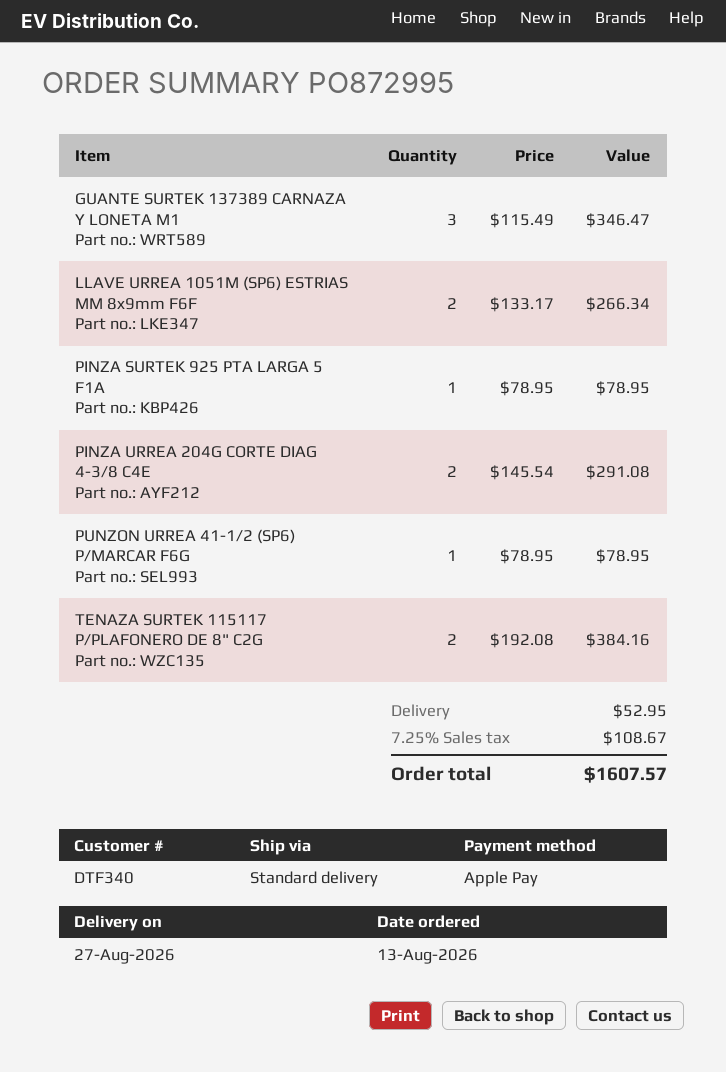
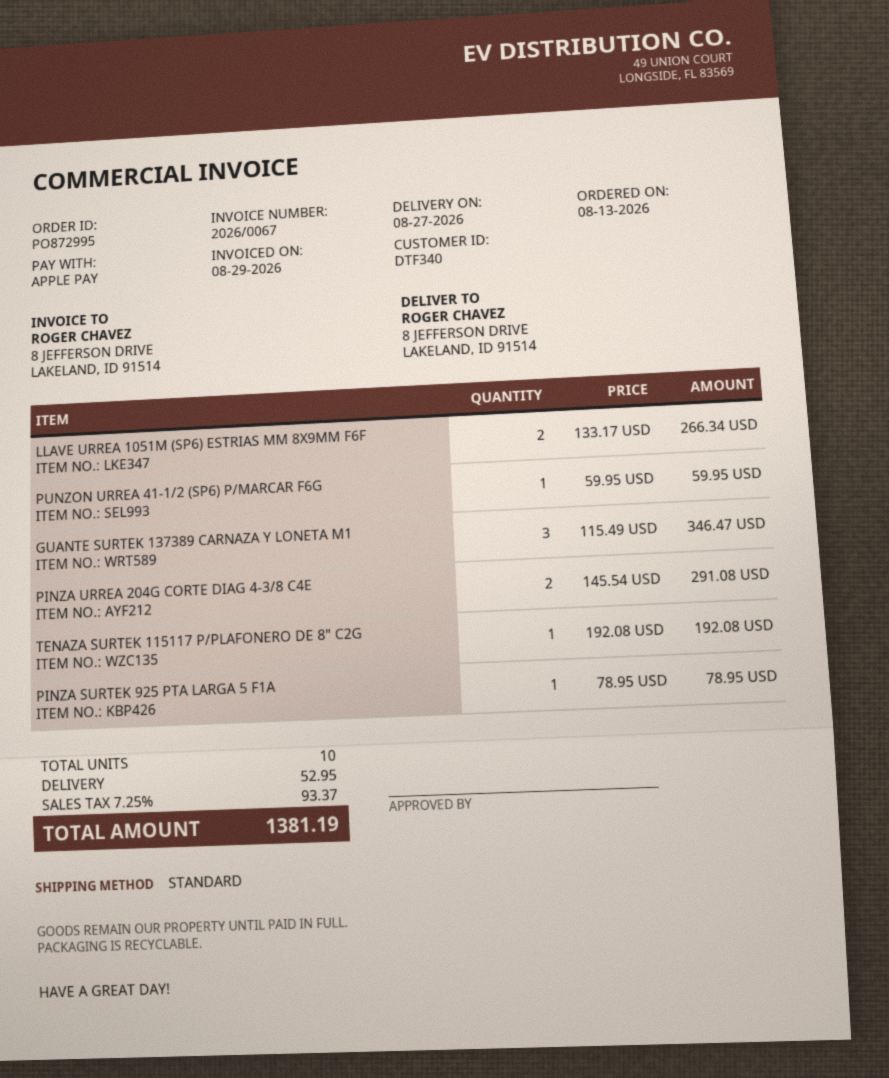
PUNZON URREA 41-1/2 (SP6) P/MARCAR F6G: 1 x 78.95 = 78.95 -> 1 x 59.95 = 59.95
TENAZA SURTEK 115117 P/PLAFONERO DE 8" C2G: 2 x 192.08 = 384.16 -> 1 x 192.08 = 192.08
tax: 7.25% = 108.67 -> 7.25% = 93.37
total: 1607.57 -> 1381.19

